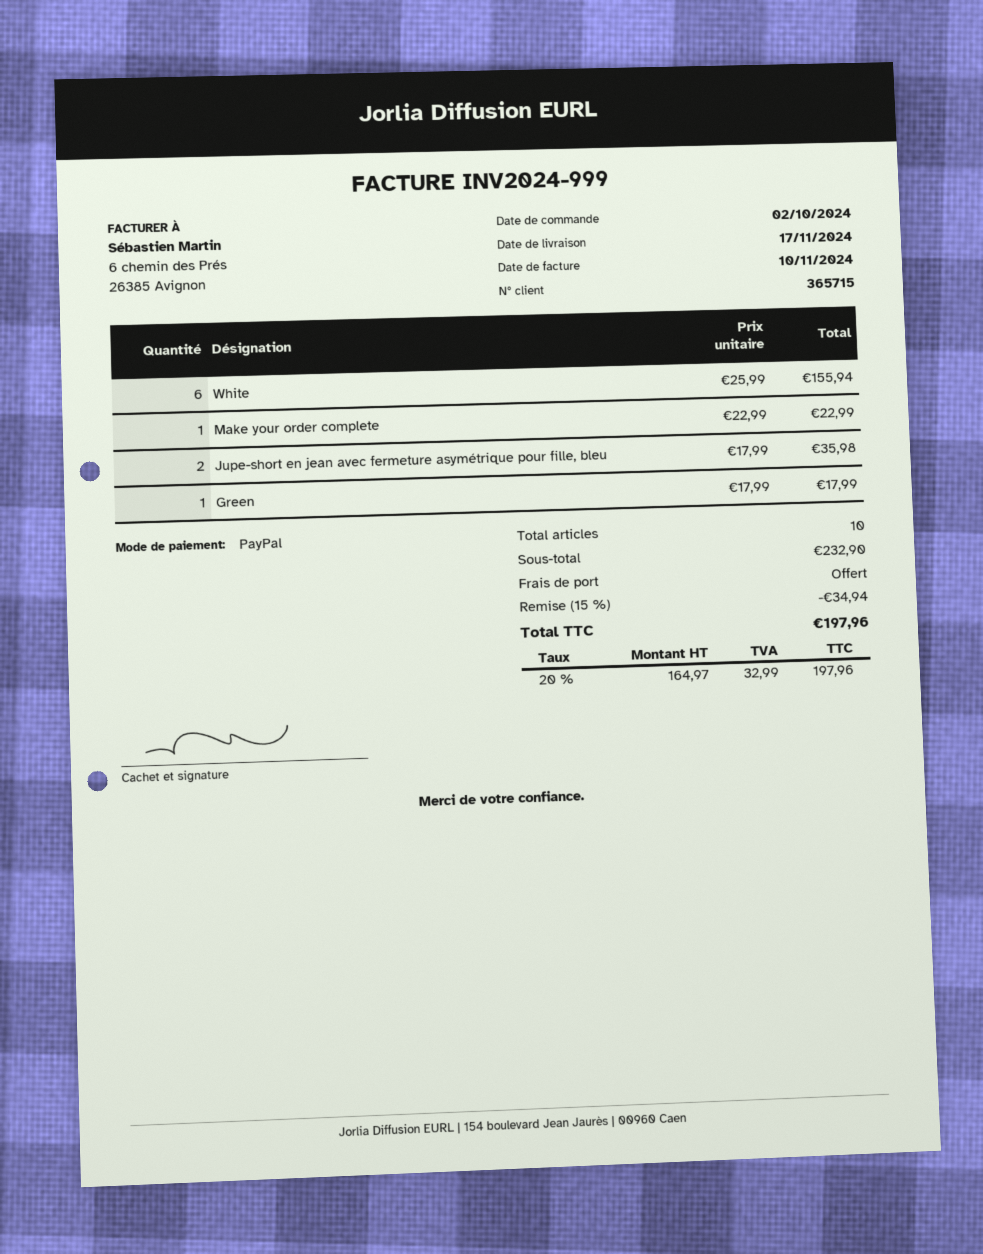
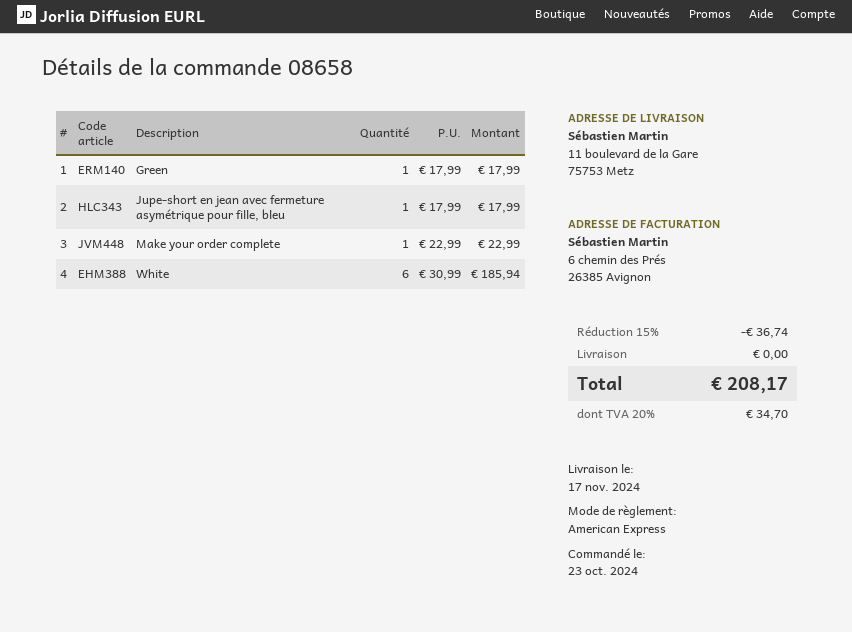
order date: 2024-10-02 -> 2024-10-23
payment method: PayPal -> American Express
White: 6 x 25.99 = 155.94 -> 6 x 30.99 = 185.94
Jupe-short en jean avec fermeture asymétrique pour fille, bleu: 2 x 17.99 = 35.98 -> 1 x 17.99 = 17.99
discount: 15% = 34.94 -> 15% = 36.74
tax: 20% = 32.99 -> 20% = 34.70
total: 197.96 -> 208.17

